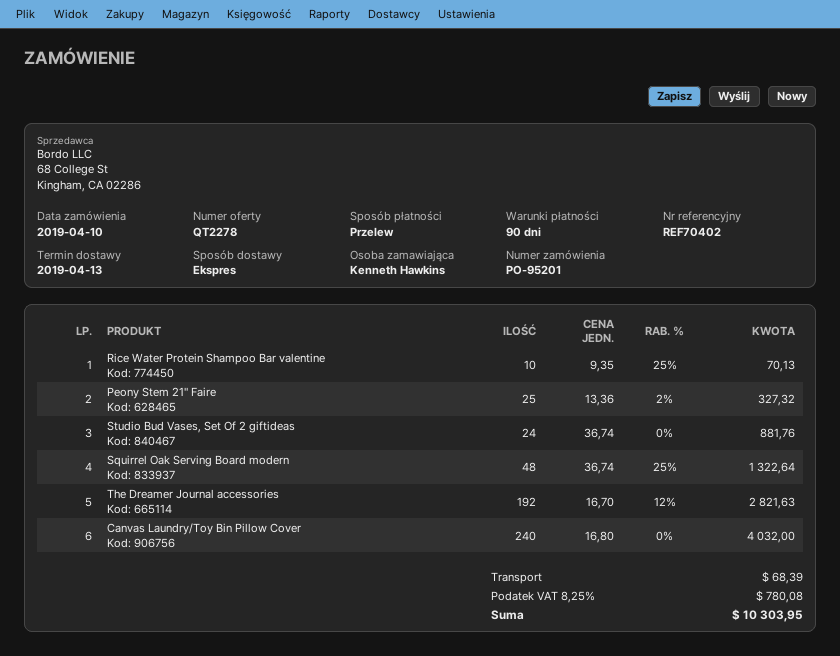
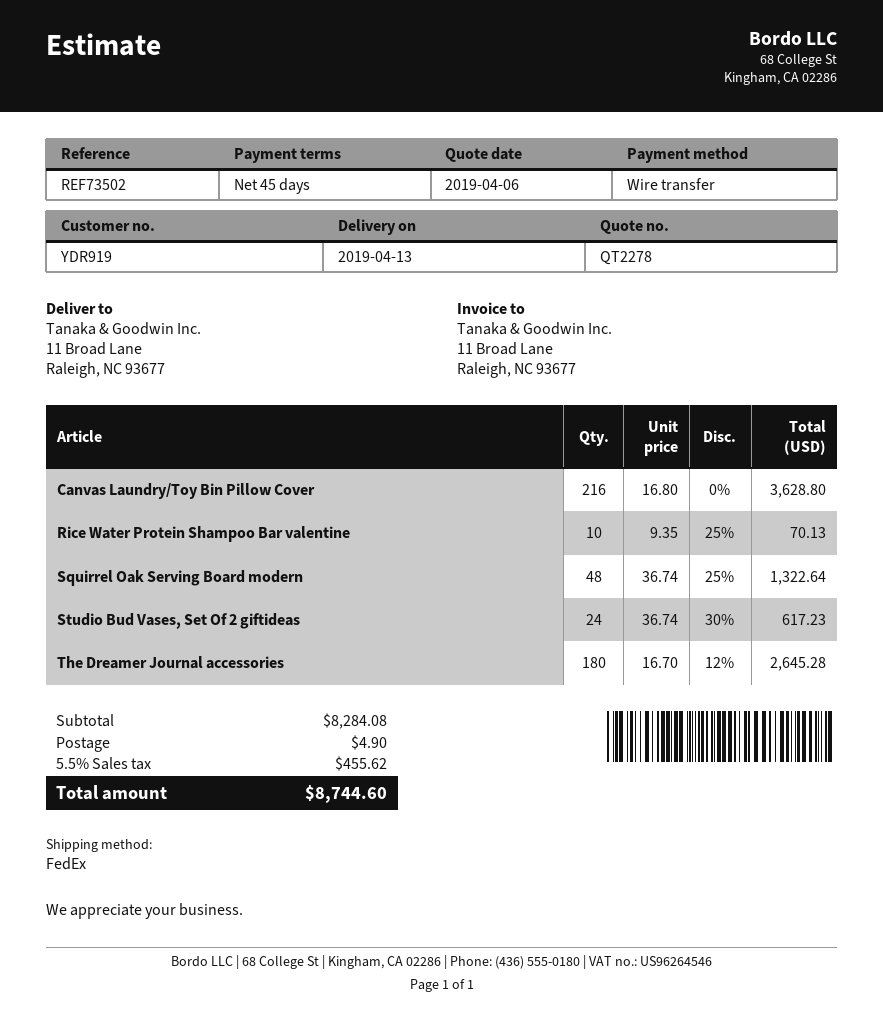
payment terms: 90 days -> 45 days
reference: REF70402 -> REF73502
shipping method: express -> FedEx
Peony Stem 21" Faire: 25 x 13.36 - 2% = 327.32 -> none
Studio Bud Vases, Set Of 2 giftideas: 24 x 36.74 = 881.76 -> 24 x 36.74 - 30% = 617.23
The Dreamer Journal accessories: 192 x 16.70 - 12% = 2821.63 -> 180 x 16.70 - 12% = 2645.28
Canvas Laundry/Toy Bin Pillow Cover: 240 x 16.80 = 4032.00 -> 216 x 16.80 = 3628.80
shipping: 68.39 -> 4.90
tax: 8.25% = 780.08 -> 5.5% = 455.62
total: 10303.95 -> 8744.60

